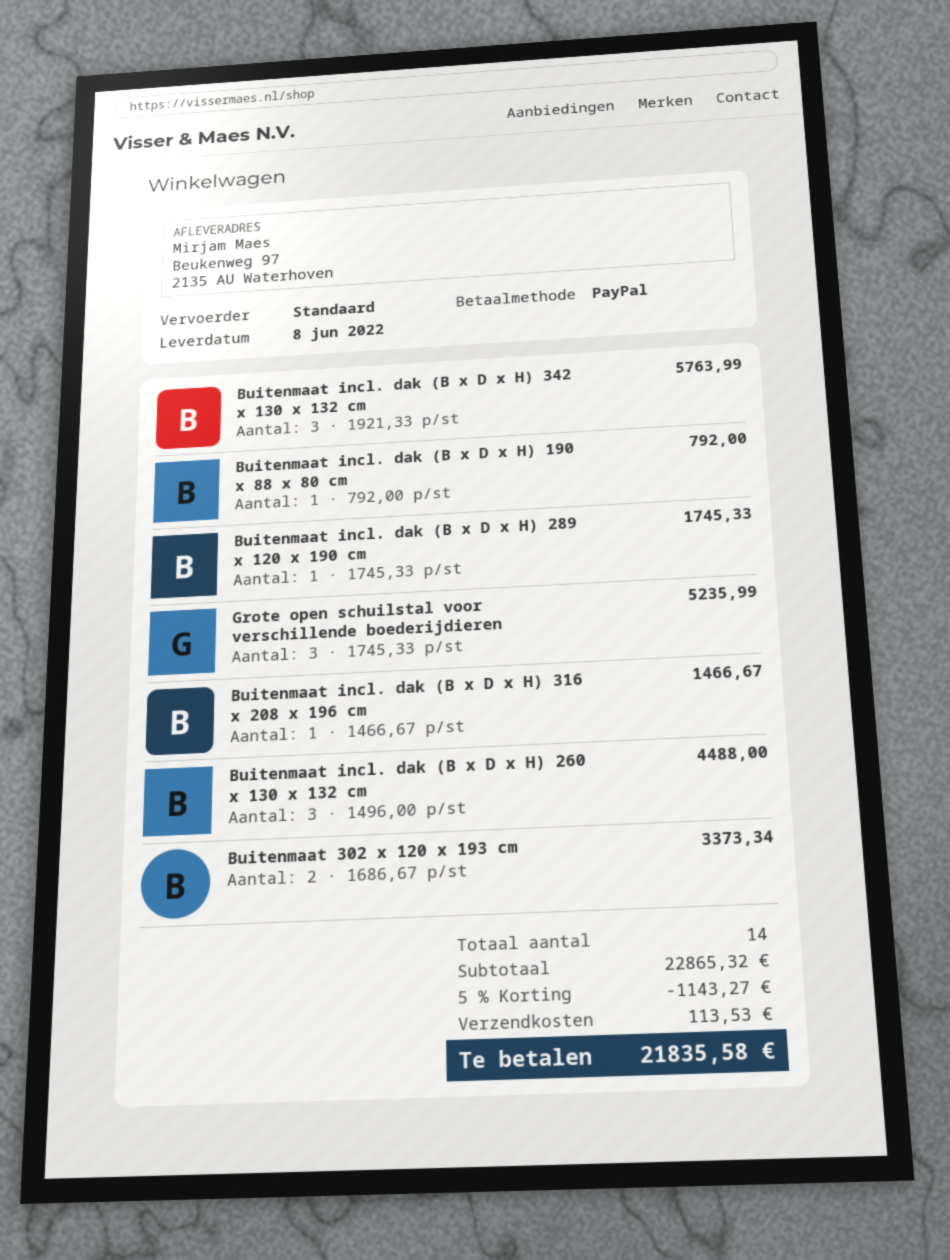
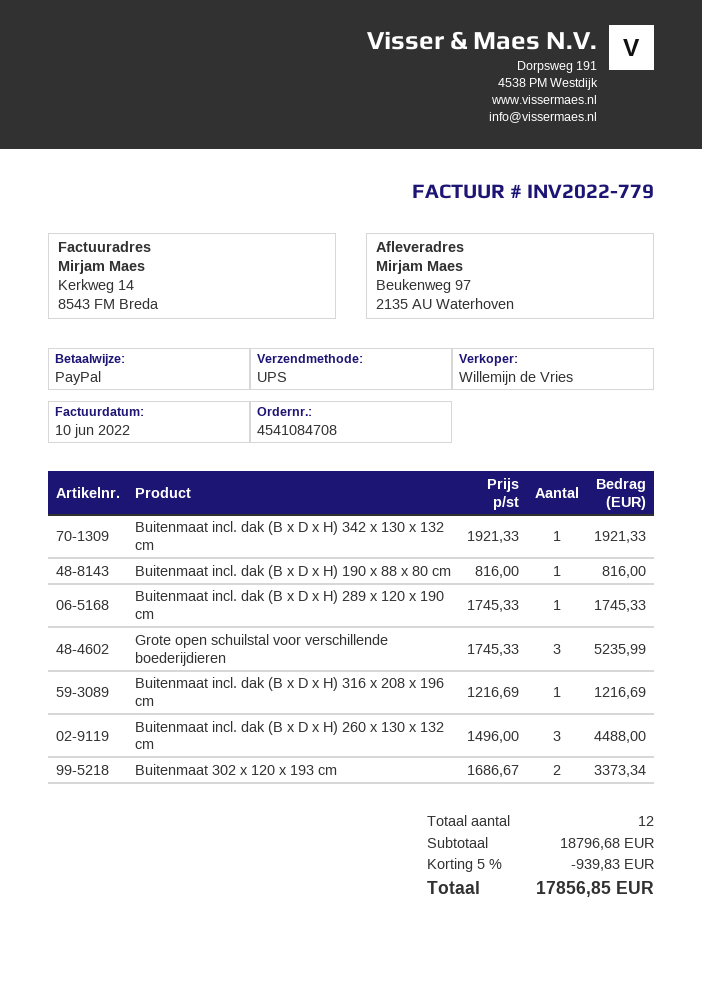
shipping method: standard -> UPS
Buitenmaat incl. dak (B x D x H) 342 x 130 x 132 cm: 3 x 1921.33 = 5763.99 -> 1 x 1921.33 = 1921.33
Buitenmaat incl. dak (B x D x H) 190 x 88 x 80 cm: 1 x 792.00 = 792.00 -> 1 x 816.00 = 816.00
Buitenmaat incl. dak (B x D x H) 316 x 208 x 196 cm: 1 x 1466.67 = 1466.67 -> 1 x 1216.69 = 1216.69
total quantity: 14 -> 12
subtotal: 22865.32 -> 18796.68
discount: 5% = 1143.27 -> 5% = 939.83
shipping: 113.53 -> none
total: 21835.58 -> 17856.85

